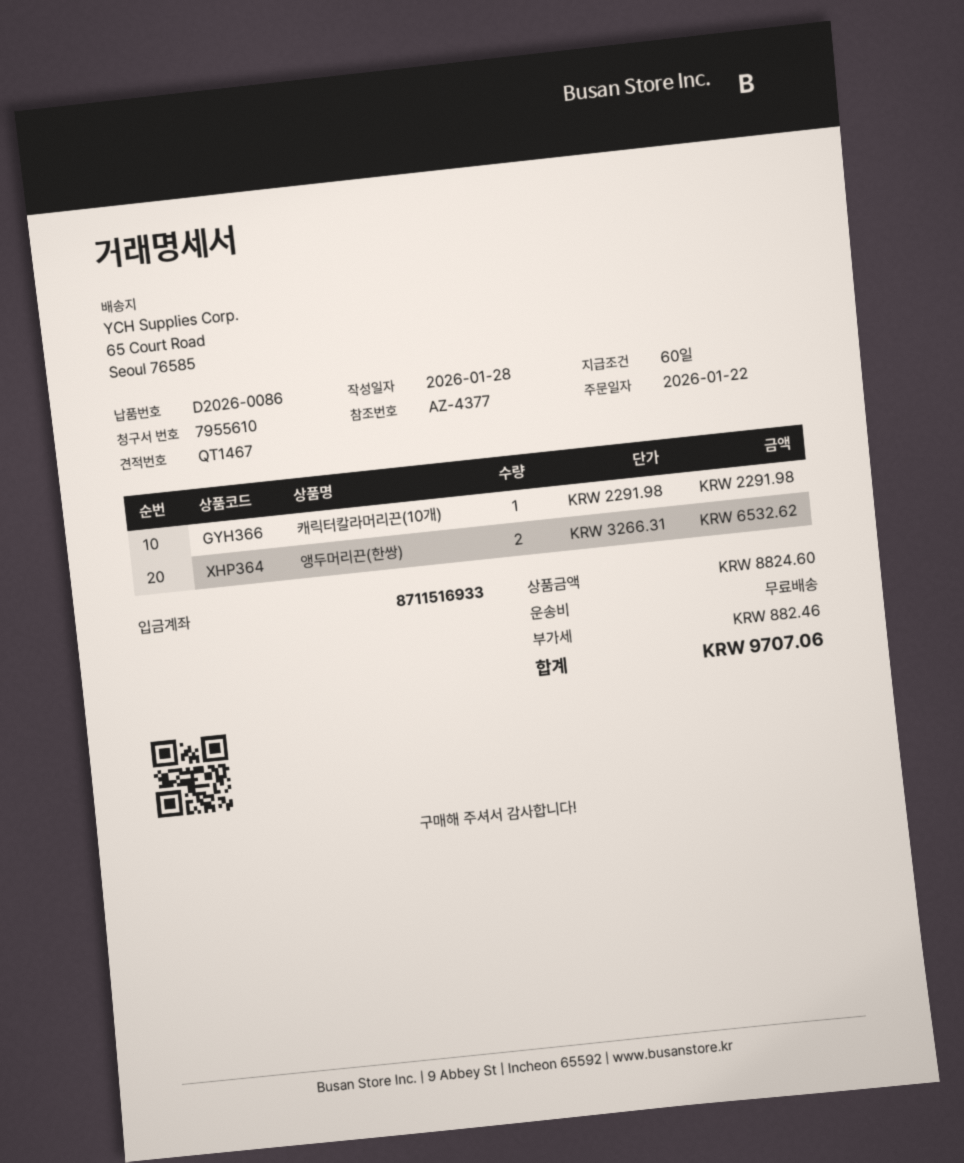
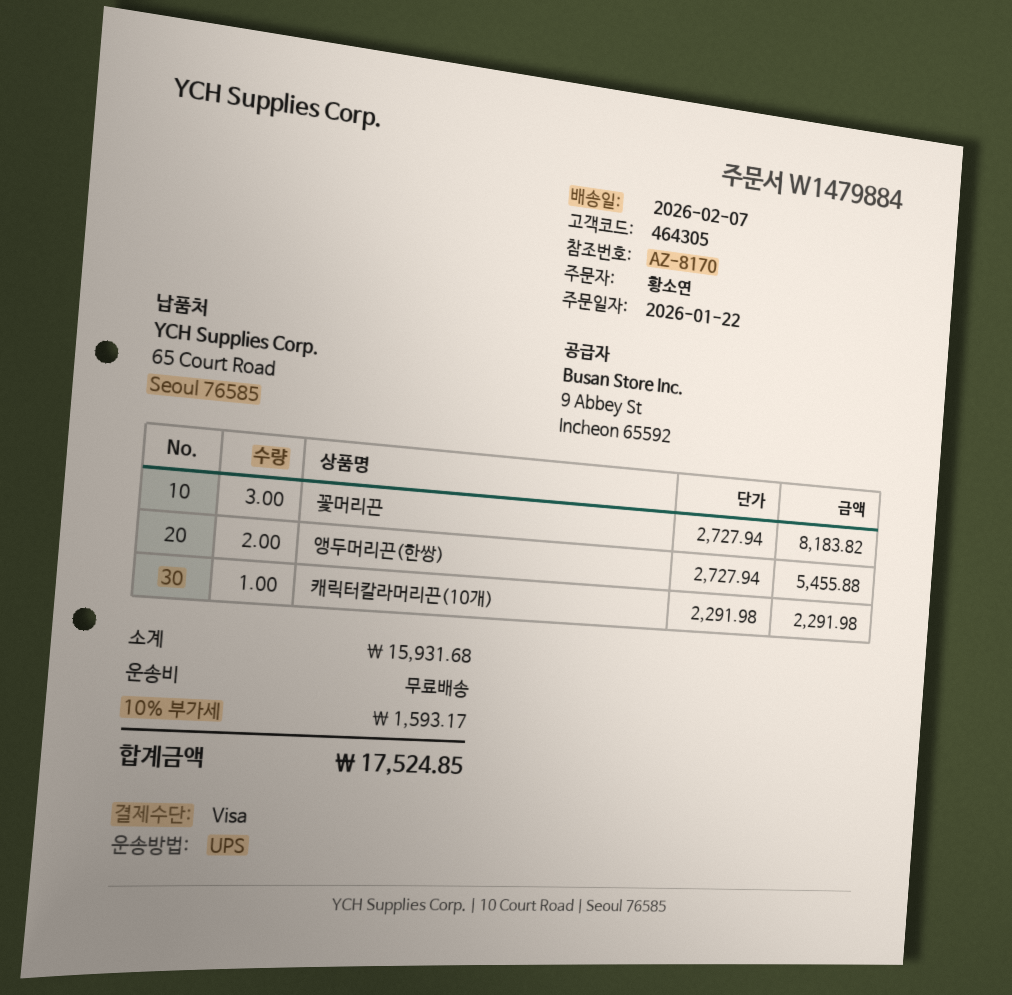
reference: AZ-4377 -> AZ-8170
앵두머리끈(한쌍): 2 x 3266.31 = 6532.62 -> 2 x 2727.94 = 5455.88
꽃머리끈: none -> 3 x 2727.94 = 8183.82
subtotal: 8824.60 -> 15931.68
tax: 882.46 -> 1593.17
total: 9707.06 -> 17524.85

